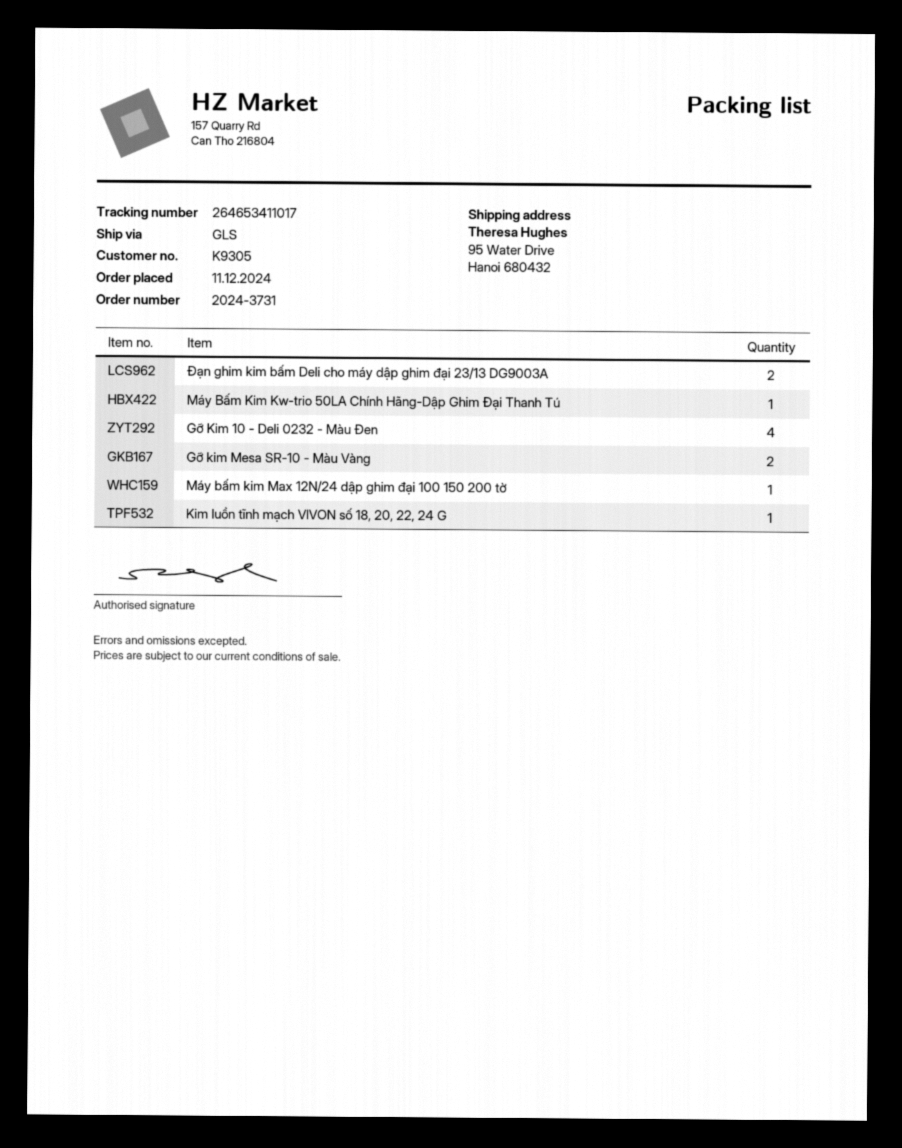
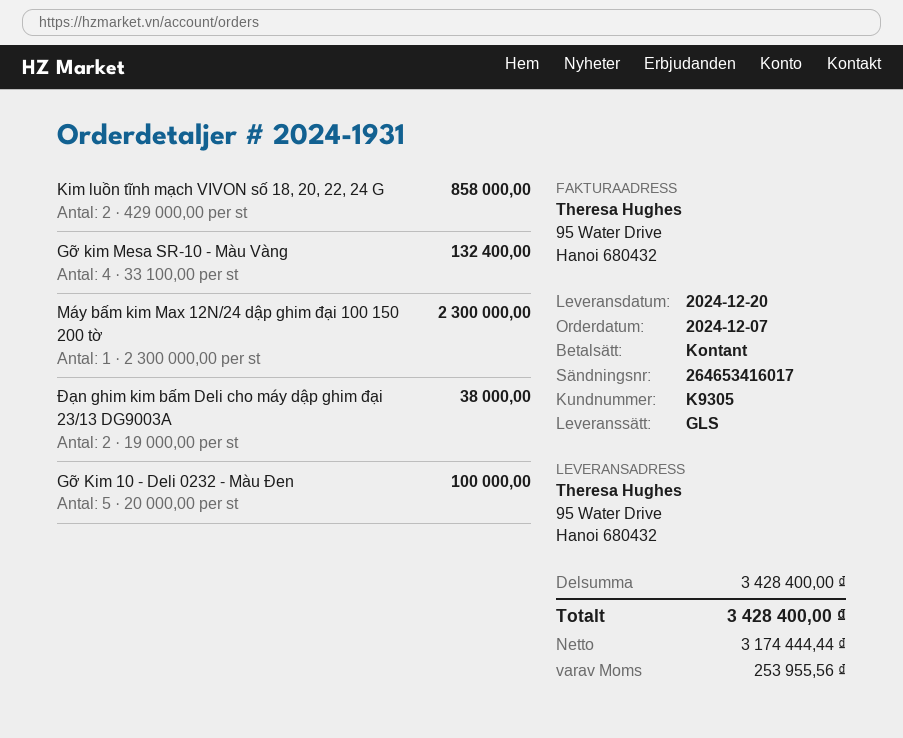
order number: 2024-3731 -> 2024-1931
order date: 2024-12-11 -> 2024-12-07
tracking number: 264653411017 -> 264653416017
Máy Bấm Kim Kw-trio 50LA Chính Hãng-Dập Ghim Đại Thanh Tú: 1 -> none
Gỡ Kim 10 - Deli 0232 - Màu Đen: 4 -> 5
Gỡ kim Mesa SR-10 - Màu Vàng: 2 -> 4
Kim luồn tĩnh mạch VIVON số 18, 20, 22, 24 G: 1 -> 2

